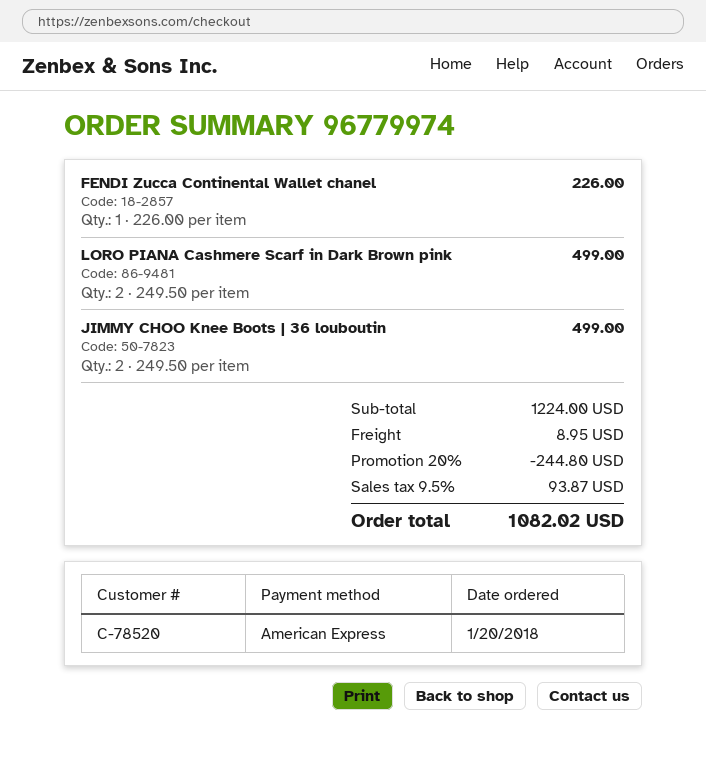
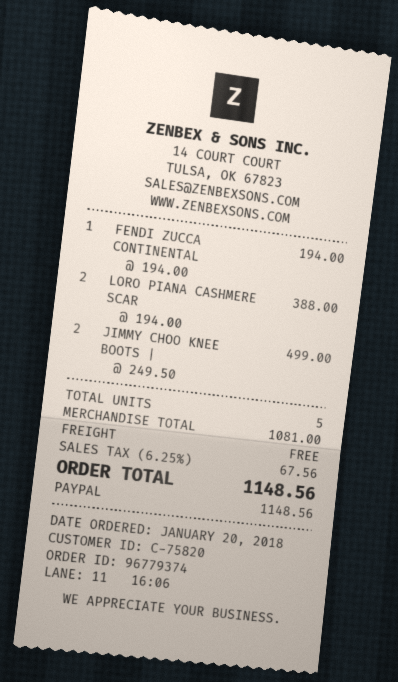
order number: 96779974 -> 96779374
customer number: C-78520 -> C-75820
payment method: American Express -> PayPal
FENDI Zucca Continental Wallet chanel: 1 x 226.00 = 226.00 -> 1 x 194.00 = 194.00
LORO PIANA Cashmere Scarf in Dark Brown pink: 2 x 249.50 = 499.00 -> 2 x 194.00 = 388.00
subtotal: 1224.00 -> 1081.00
discount: 20% = 244.80 -> none
shipping: 8.95 -> 0.00
tax: 9.5% = 93.87 -> 6.25% = 67.56
total: 1082.02 -> 1148.56

